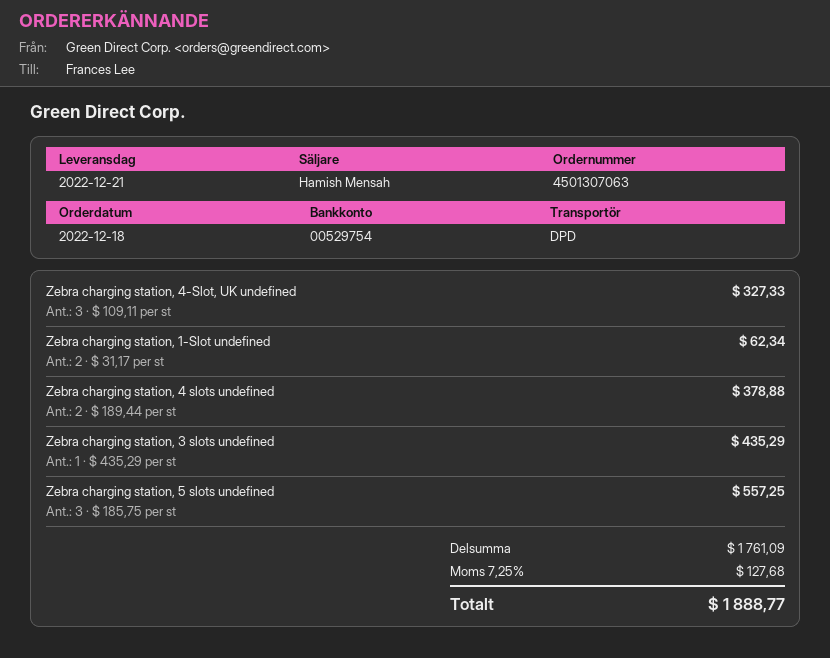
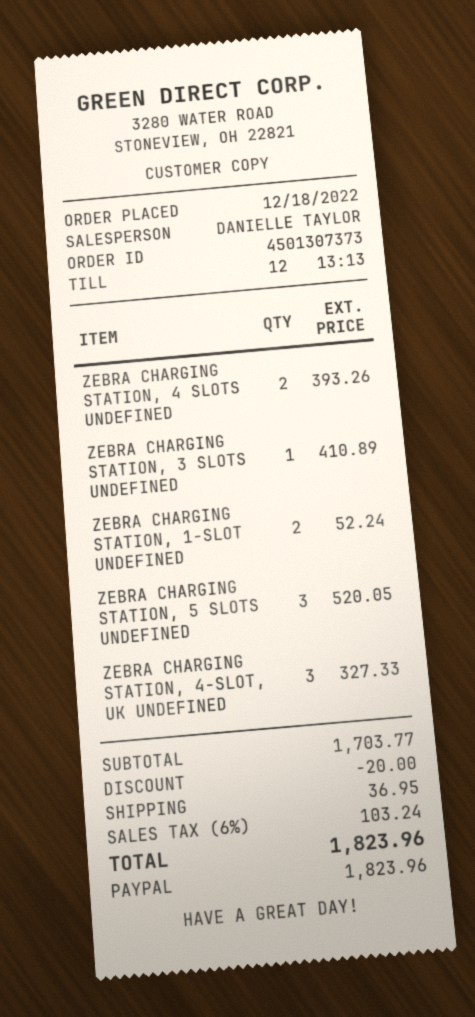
order number: 4501307063 -> 4501307373
sales rep: Hamish Mensah -> DANIELLE TAYLOR
Zebra charging station, 1-Slot undefined: 2 for 62.34 -> 2 for 52.24
Zebra charging station, 4 slots undefined: 2 for 378.88 -> 2 for 393.26
Zebra charging station, 3 slots undefined: 1 for 435.29 -> 1 for 410.89
Zebra charging station, 5 slots undefined: 3 for 557.25 -> 3 for 520.05
subtotal: 1761.09 -> 1703.77
discount: none -> 20.00
shipping: none -> 36.95
tax: 7.25% = 127.68 -> 6% = 103.24
total: 1888.77 -> 1823.96

